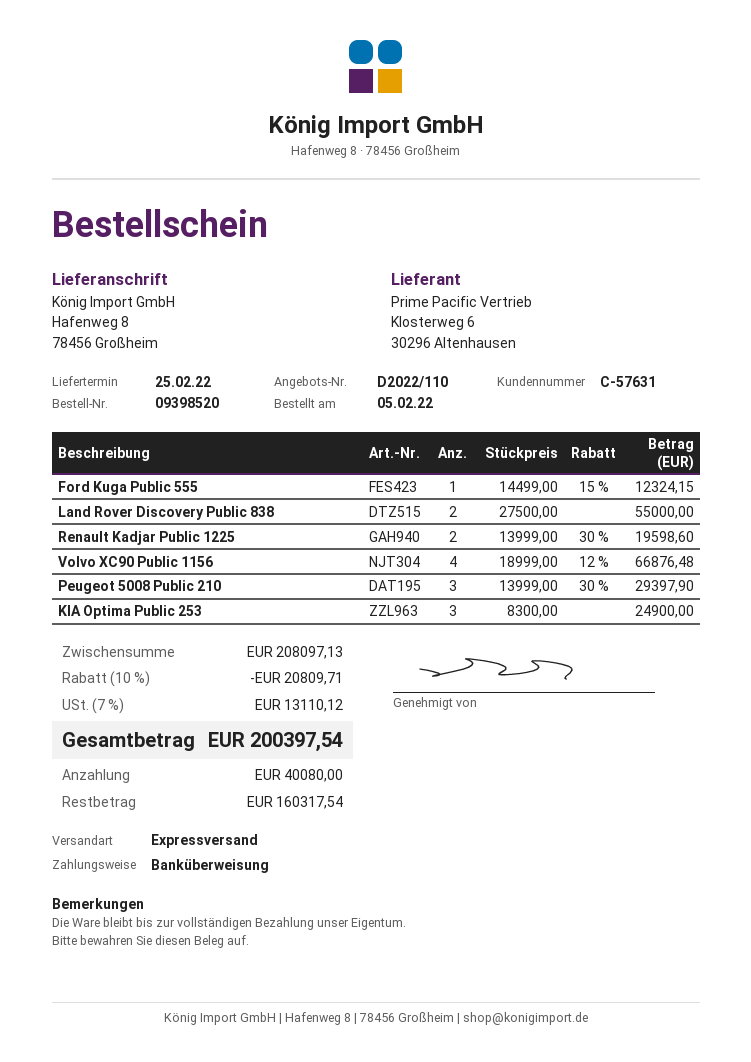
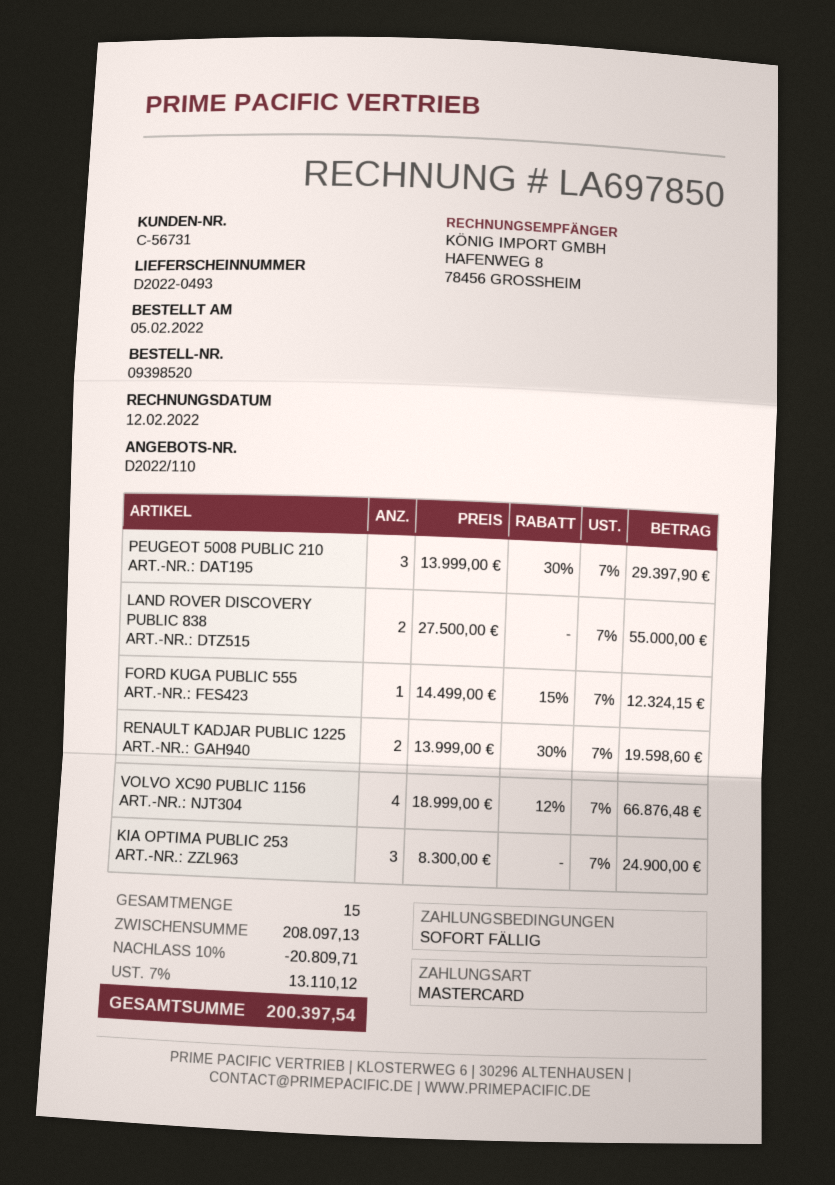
customer number: C-57631 -> C-56731
payment method: bank transfer -> Mastercard

